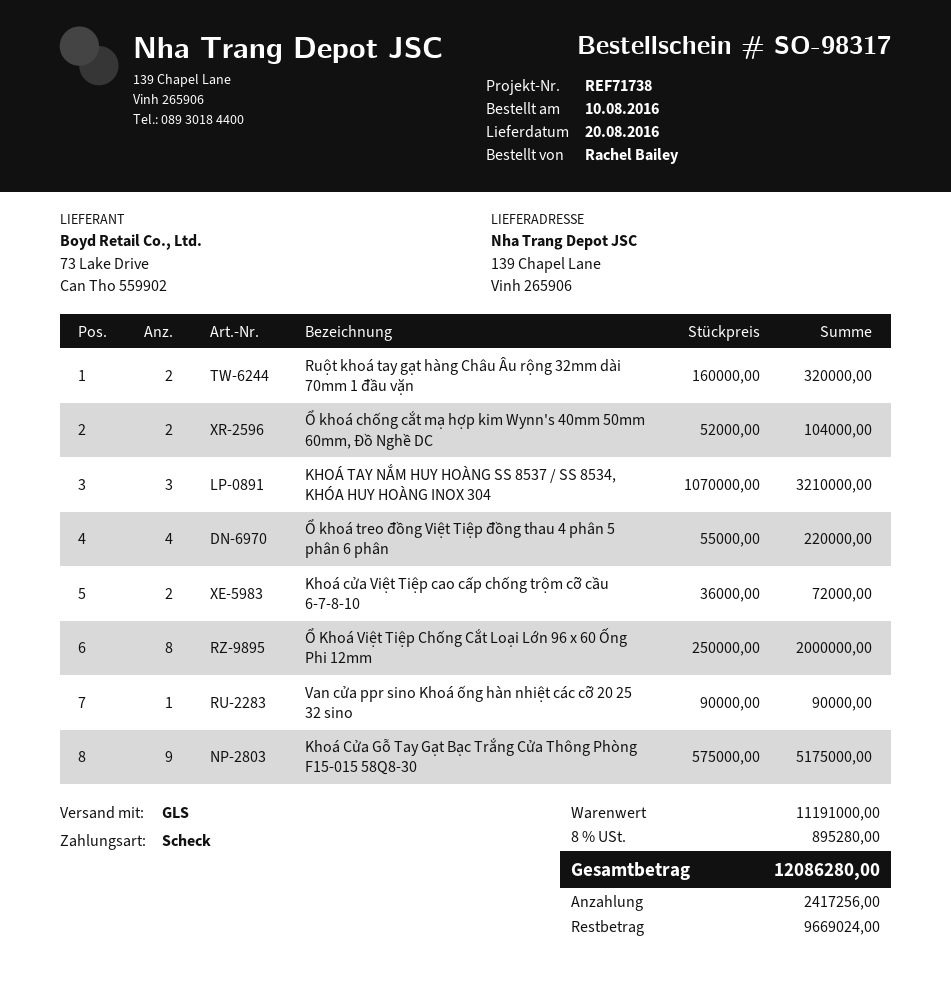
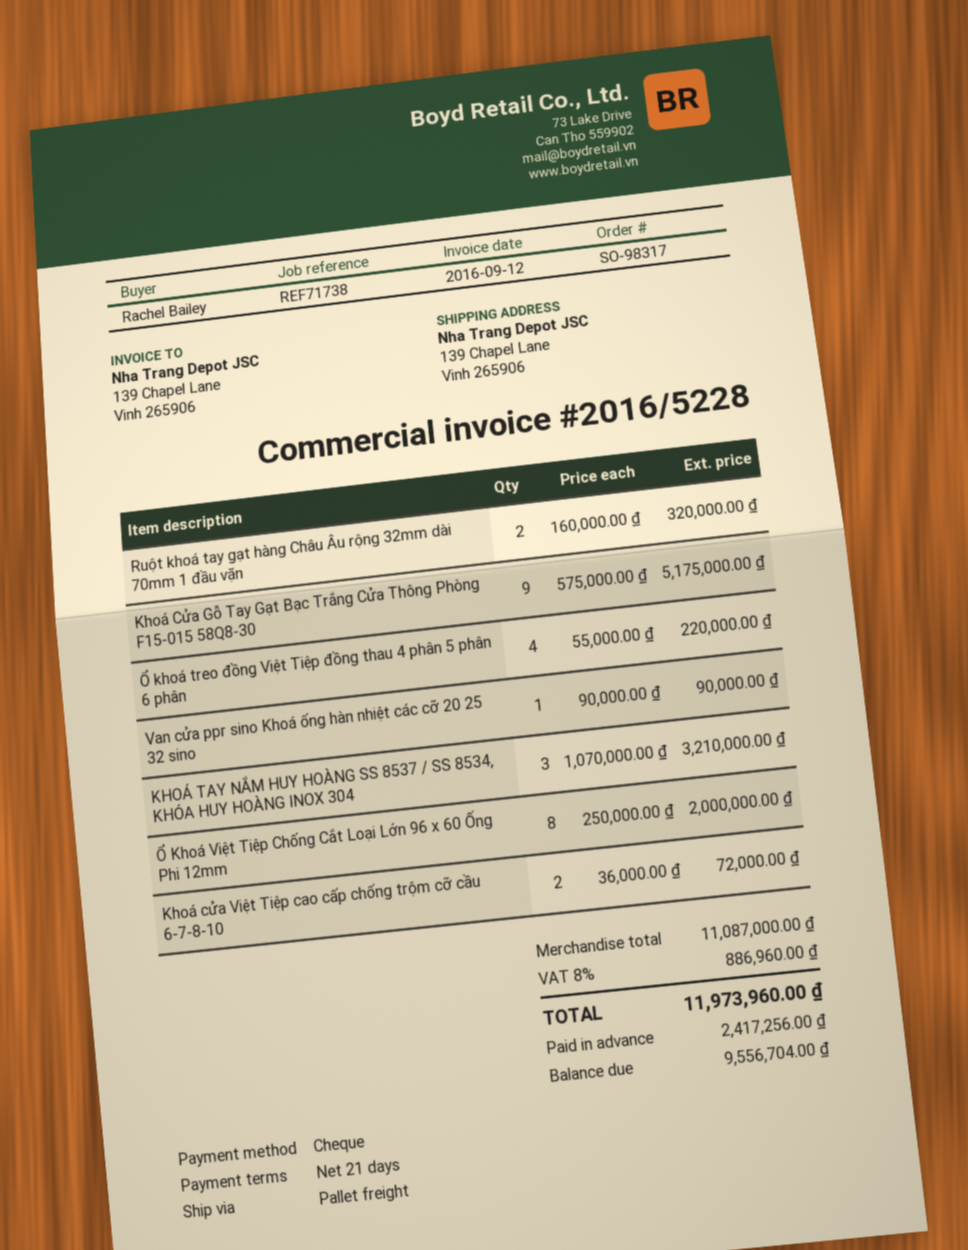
shipping method: GLS -> pallet freight
Ổ khoá chống cắt mạ hợp kim Wynn's 40mm 50mm 60mm, Đồ Nghề DC: 2 x 52000.00 = 104000.00 -> none
subtotal: 11191000.00 -> 11087000.00
tax: 8% = 895280.00 -> 8% = 886960.00
total: 12086280.00 -> 11973960.00
balance: 9669024.00 -> 9556704.00

